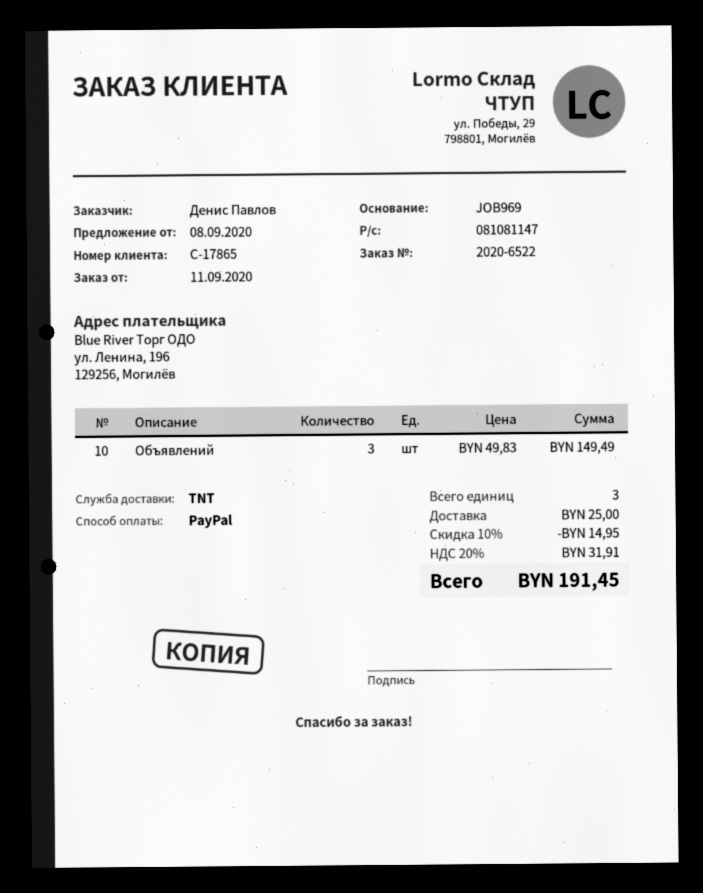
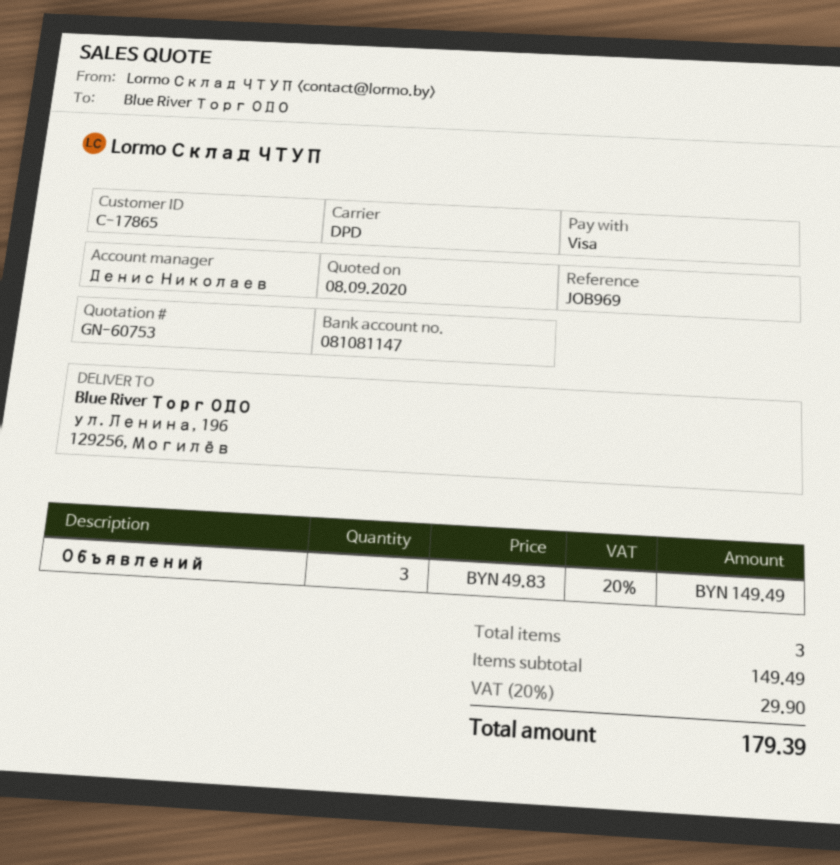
payment method: PayPal -> Visa
shipping method: TNT -> DPD
discount: 10% = 14.95 -> none
shipping: 25.00 -> none
tax: 20% = 31.91 -> 20% = 29.90
total: 191.45 -> 179.39

